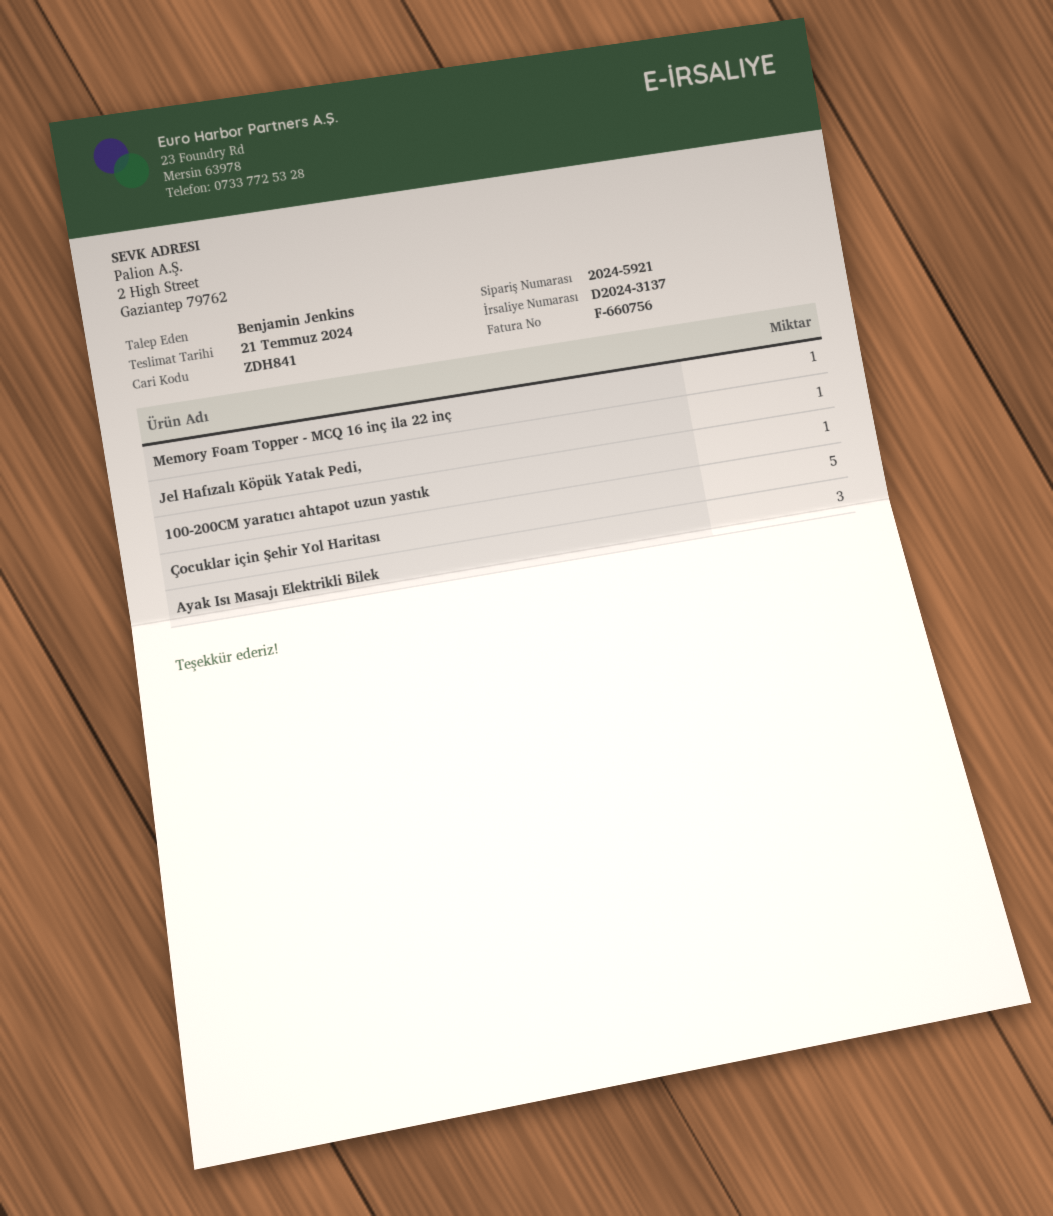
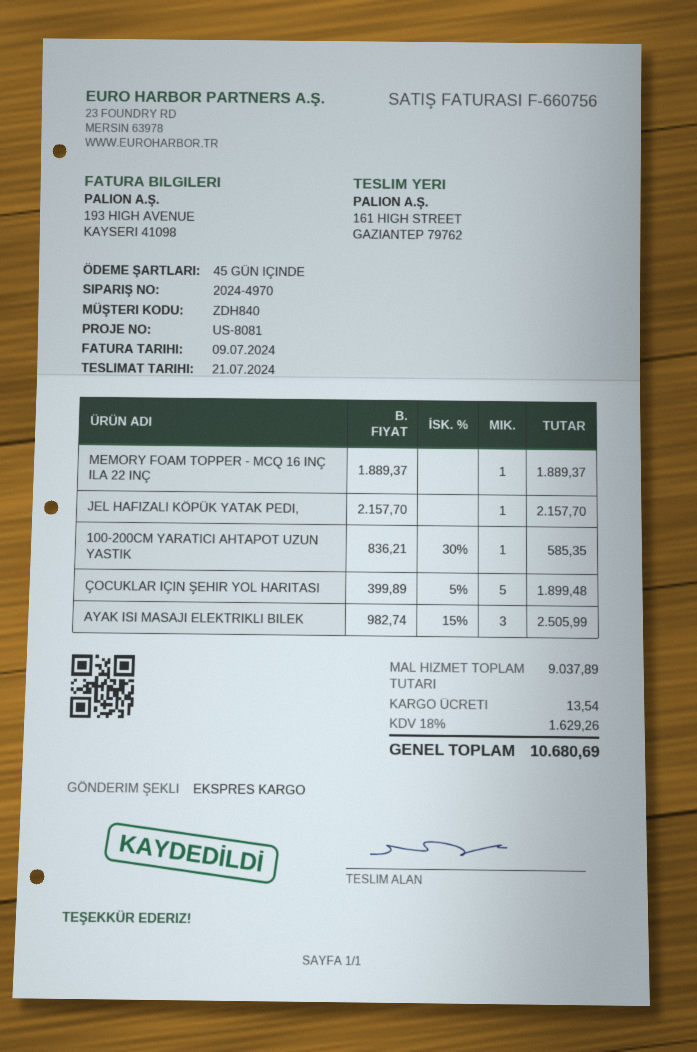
order number: 2024-5921 -> 2024-4970
customer number: ZDH841 -> ZDH840
ship to: 2 High Street, Gaziantep 79762 -> 161 HIGH STREET, GAZIANTEP 79762

